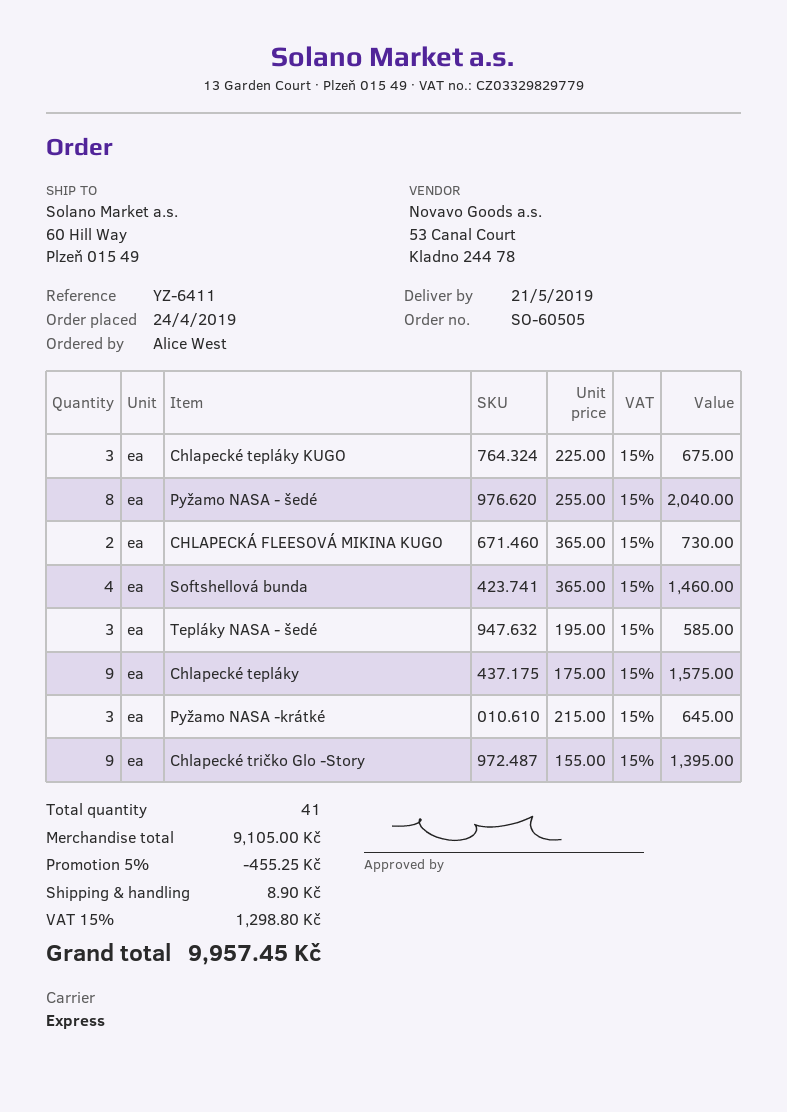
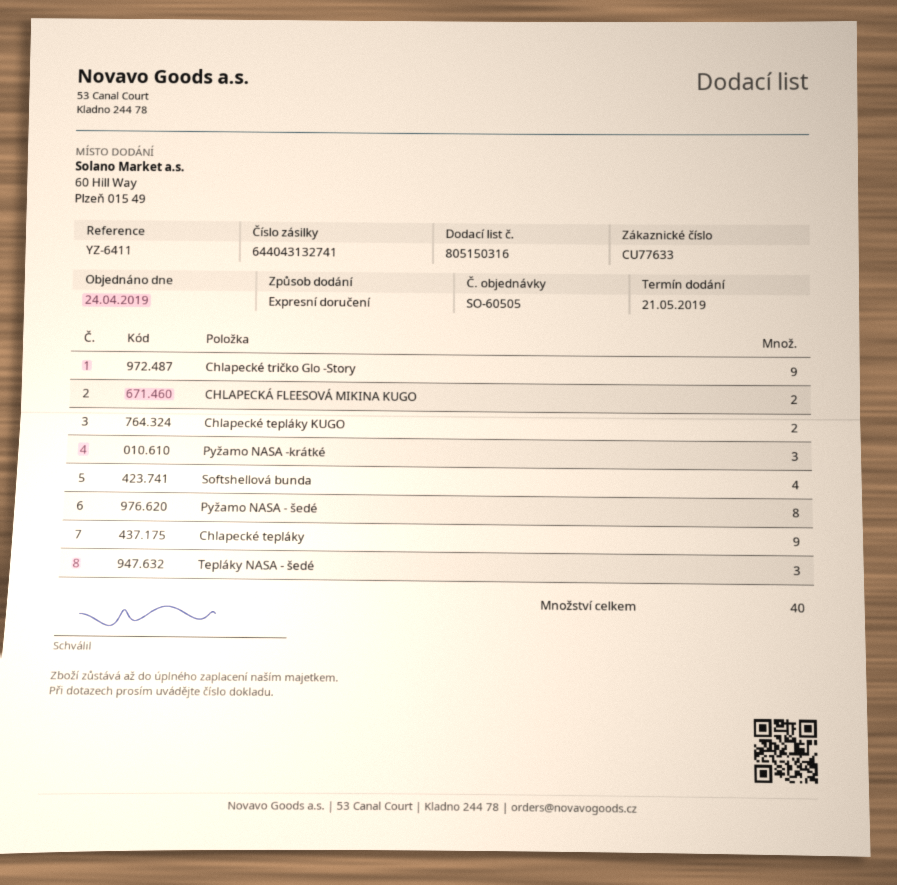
Chlapecké tepláky KUGO: 3 -> 2
total quantity: 41 -> 40

